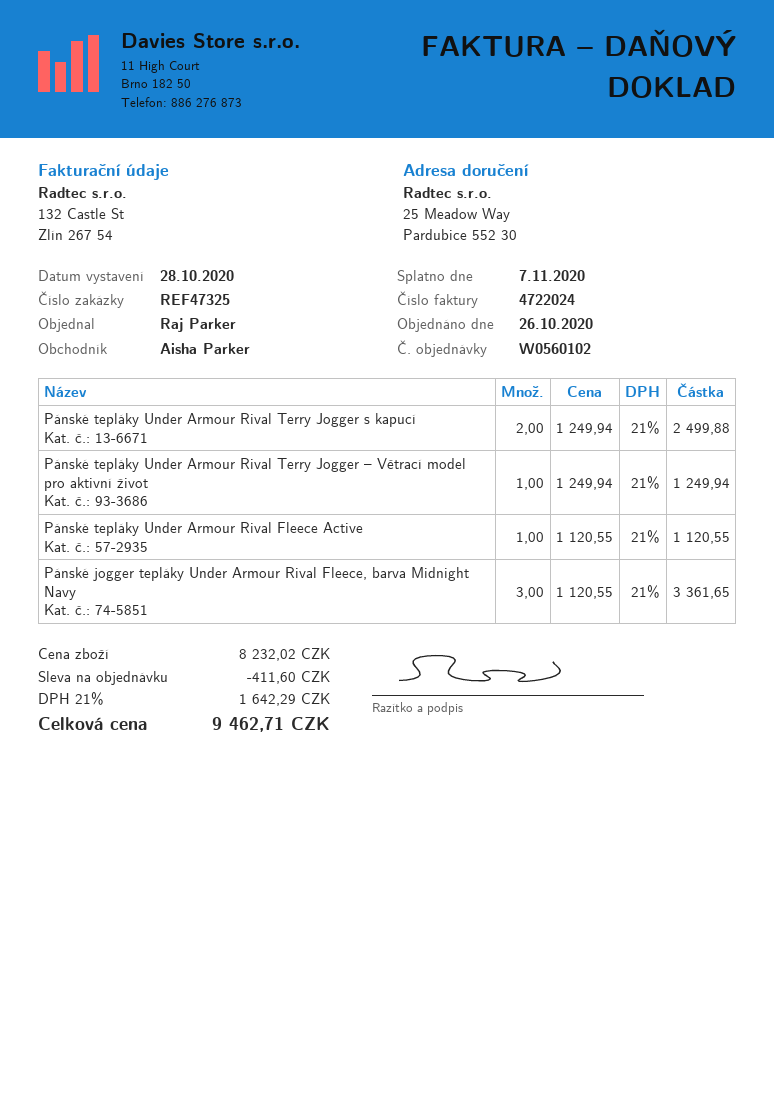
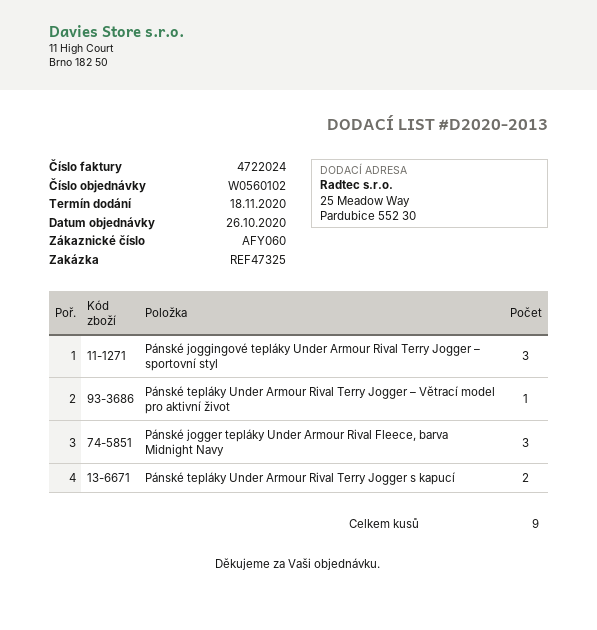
Pánské tepláky Under Armour Rival Fleece Active: 1 -> none
Pánské joggingové tepláky Under Armour Rival Terry Jogger – sportovní styl: none -> 3

